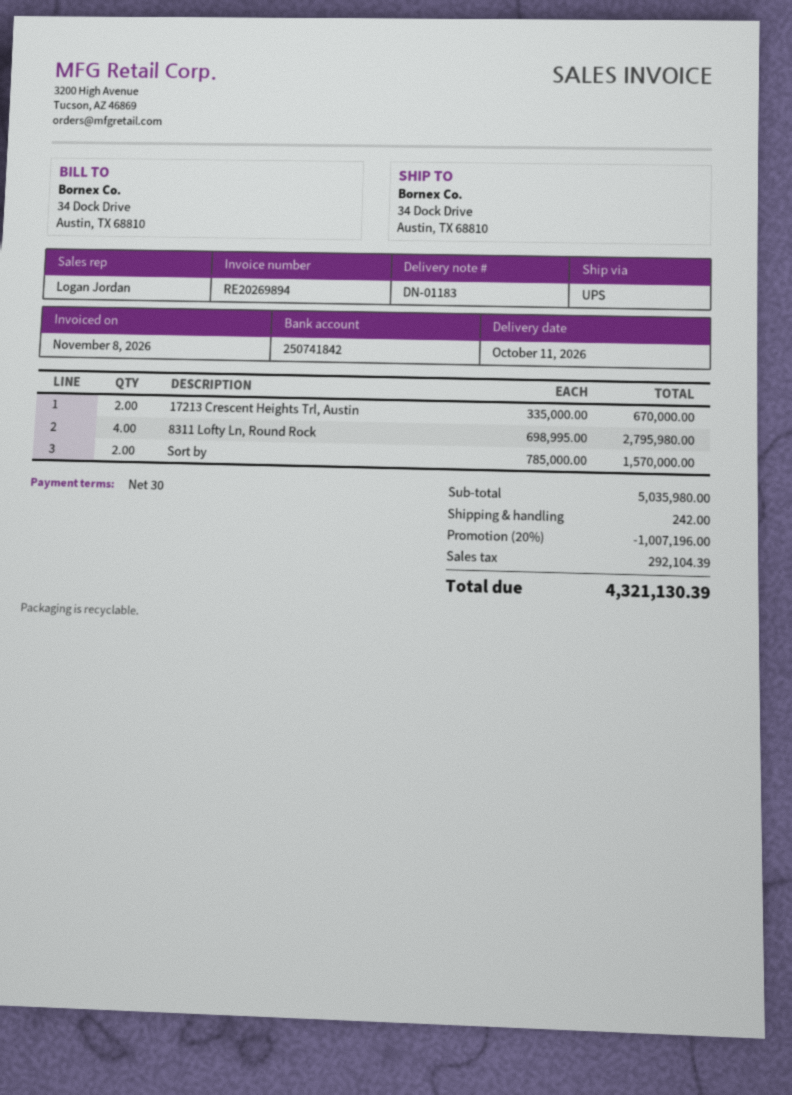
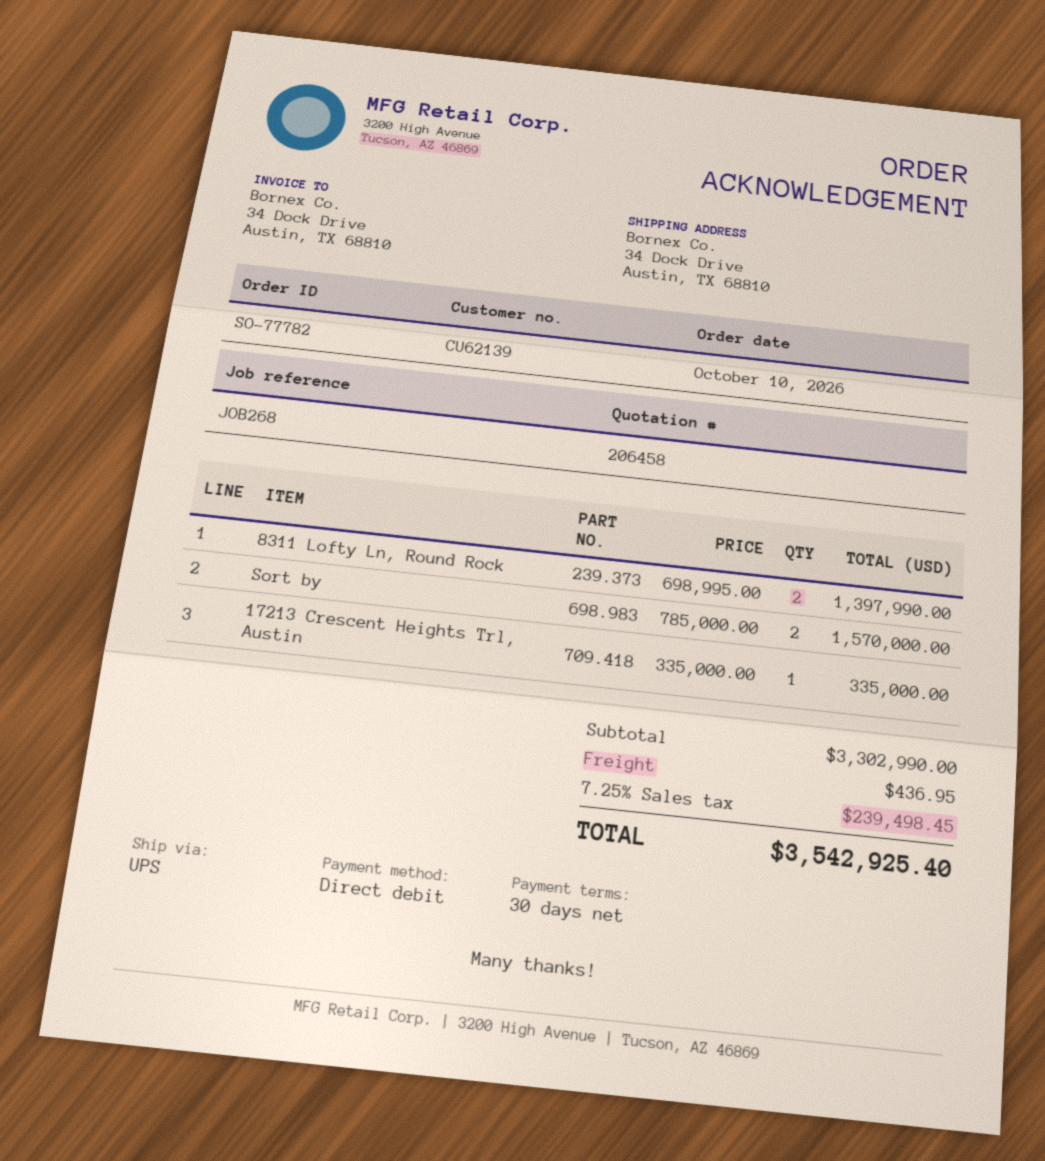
17213 Crescent Heights Trl, Austin: 2 x 335000.00 = 670000.00 -> 1 x 335000.00 = 335000.00
8311 Lofty Ln, Round Rock: 4 x 698995.00 = 2795980.00 -> 2 x 698995.00 = 1397990.00
subtotal: 5035980.00 -> 3302990.00
discount: 20% = 1007196.00 -> none
shipping: 242.00 -> 436.95
tax: 292104.39 -> 239498.45
total: 4321130.39 -> 3542925.40

